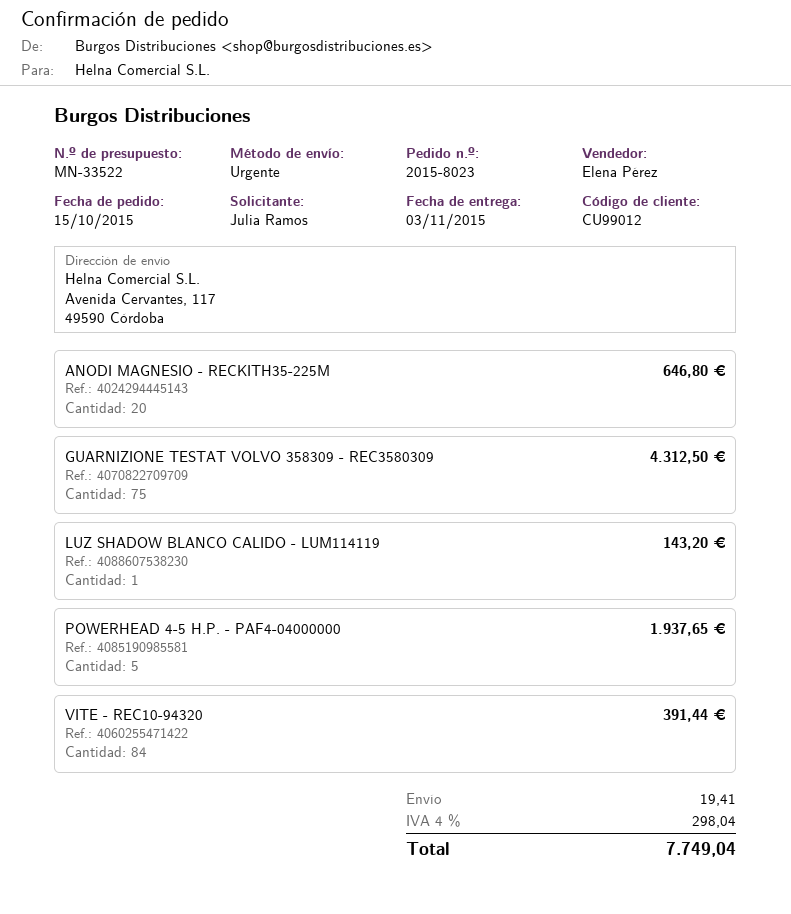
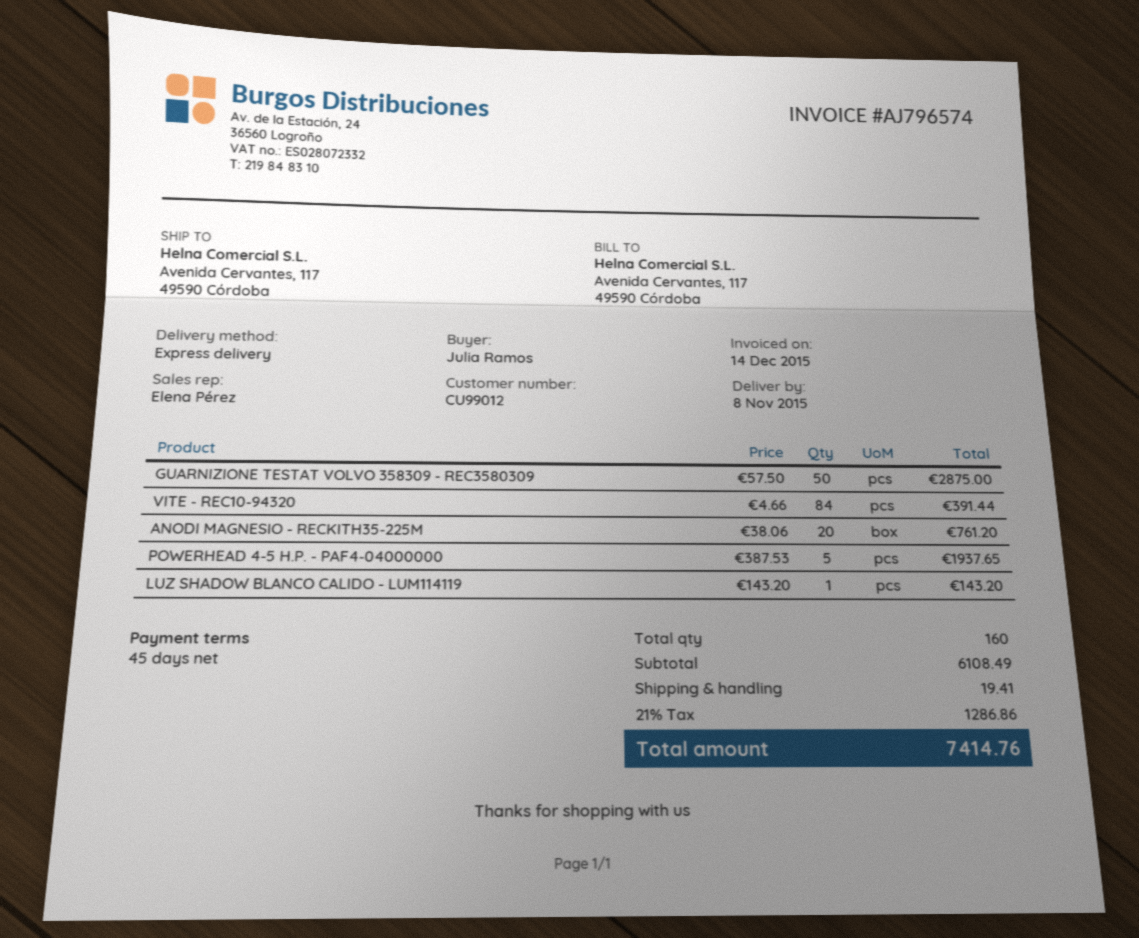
delivery date: 2015-11-03 -> 2015-11-08
ANODI MAGNESIO - RECKITH35-225M: 20 for 646.80 -> 20 for 761.20
GUARNIZIONE TESTAT VOLVO 358309 - REC3580309: 75 for 4312.50 -> 50 for 2875.00
tax: 4% = 298.04 -> 21% = 1286.86
total: 7749.04 -> 7414.76

